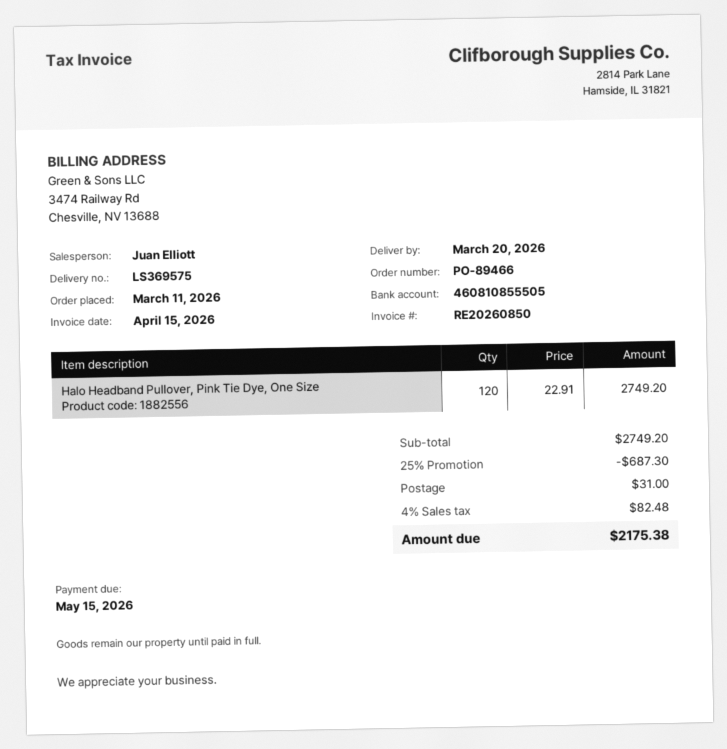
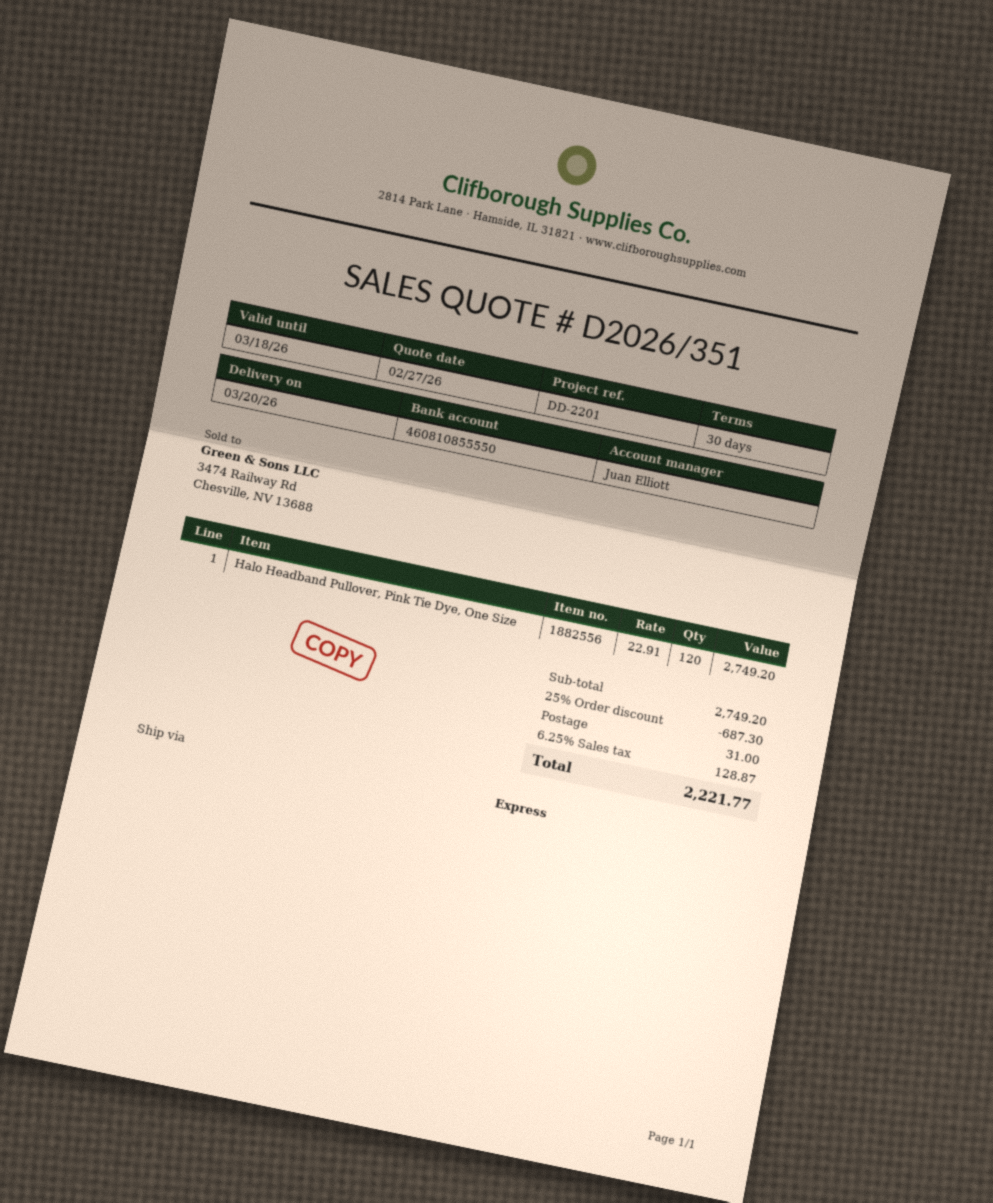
bank account: 460810855505 -> 460810855550
tax: 4% = 82.48 -> 6.25% = 128.87
total: 2175.38 -> 2221.77

